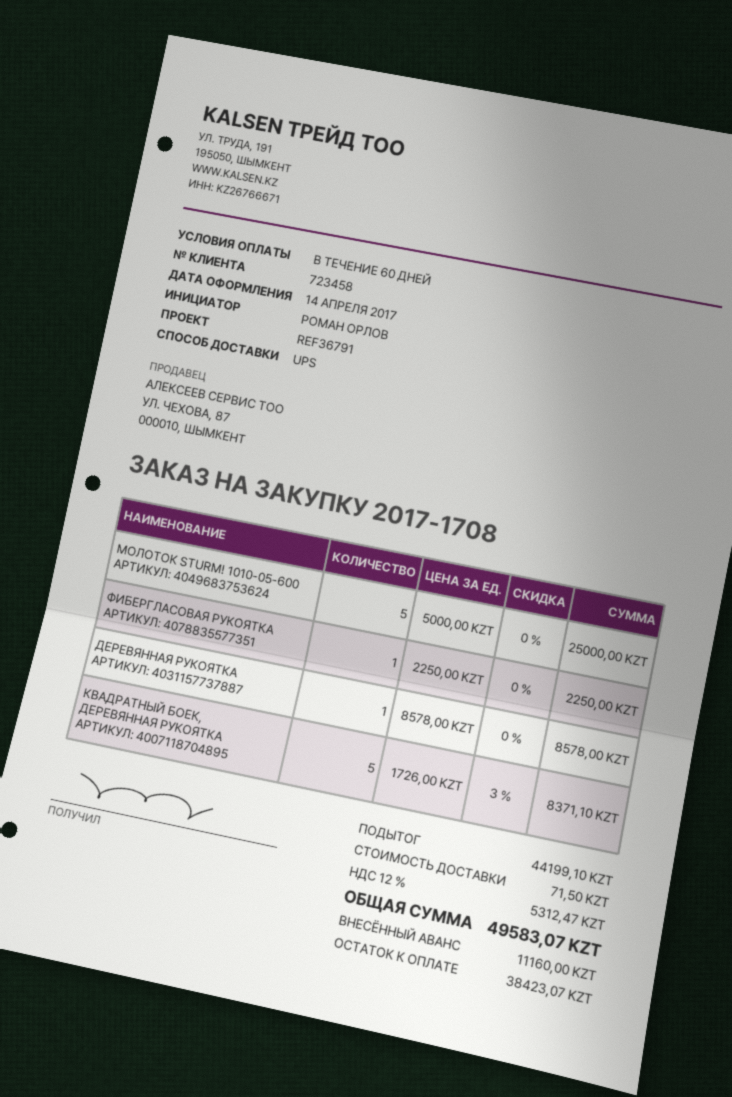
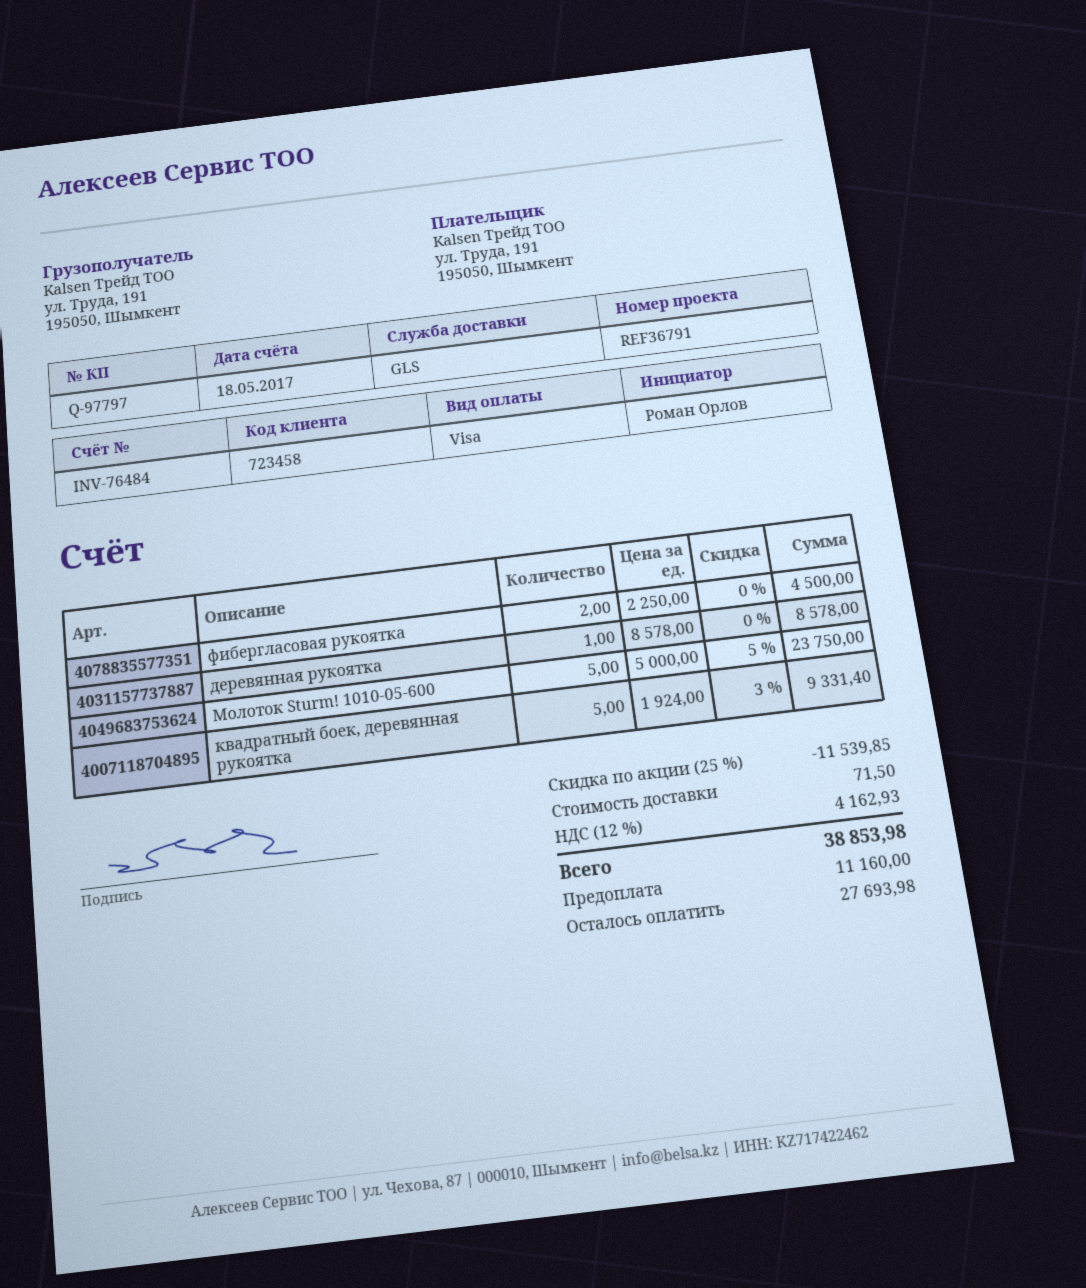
shipping method: UPS -> GLS
МОЛОТОК STURM! 1010-05-600: 5 x 5000.00 = 25000.00 -> 5 x 5000.00 - 5% = 23750.00
ФИБЕРГЛАСОВАЯ РУКОЯТКА: 1 x 2250.00 = 2250.00 -> 2 x 2250.00 = 4500.00
КВАДРАТНЫЙ БОЕК, ДЕРЕВЯННАЯ РУКОЯТКА: 5 x 1726.00 - 3% = 8371.10 -> 5 x 1924.00 - 3% = 9331.40
discount: none -> 25% = 11539.85
tax: 12% = 5312.47 -> 12% = 4162.93
total: 49583.07 -> 38853.98
balance: 38423.07 -> 27693.98

